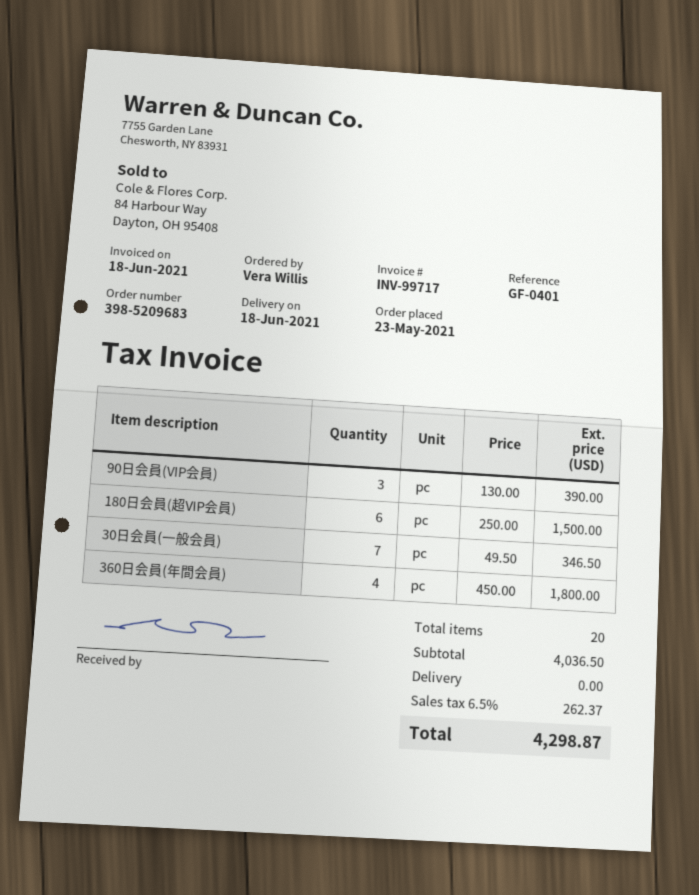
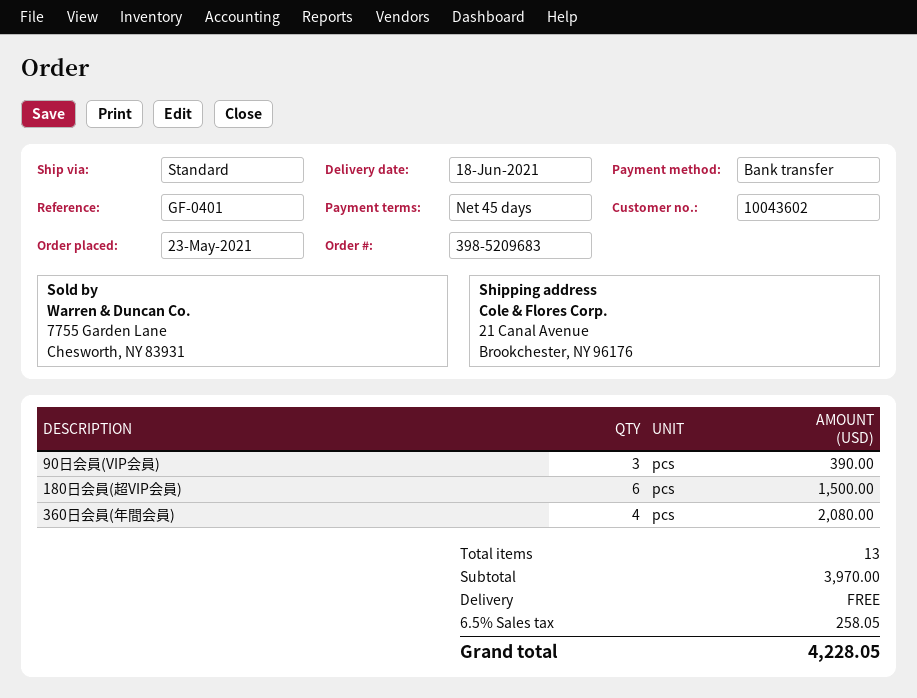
30日会員(一般会員): 7 for 346.50 -> none
360日会員(年間会員): 4 for 1800.00 -> 4 for 2080.00
total quantity: 20 -> 13
subtotal: 4036.50 -> 3970.00
tax: 6.5% = 262.37 -> 6.5% = 258.05
total: 4298.87 -> 4228.05

